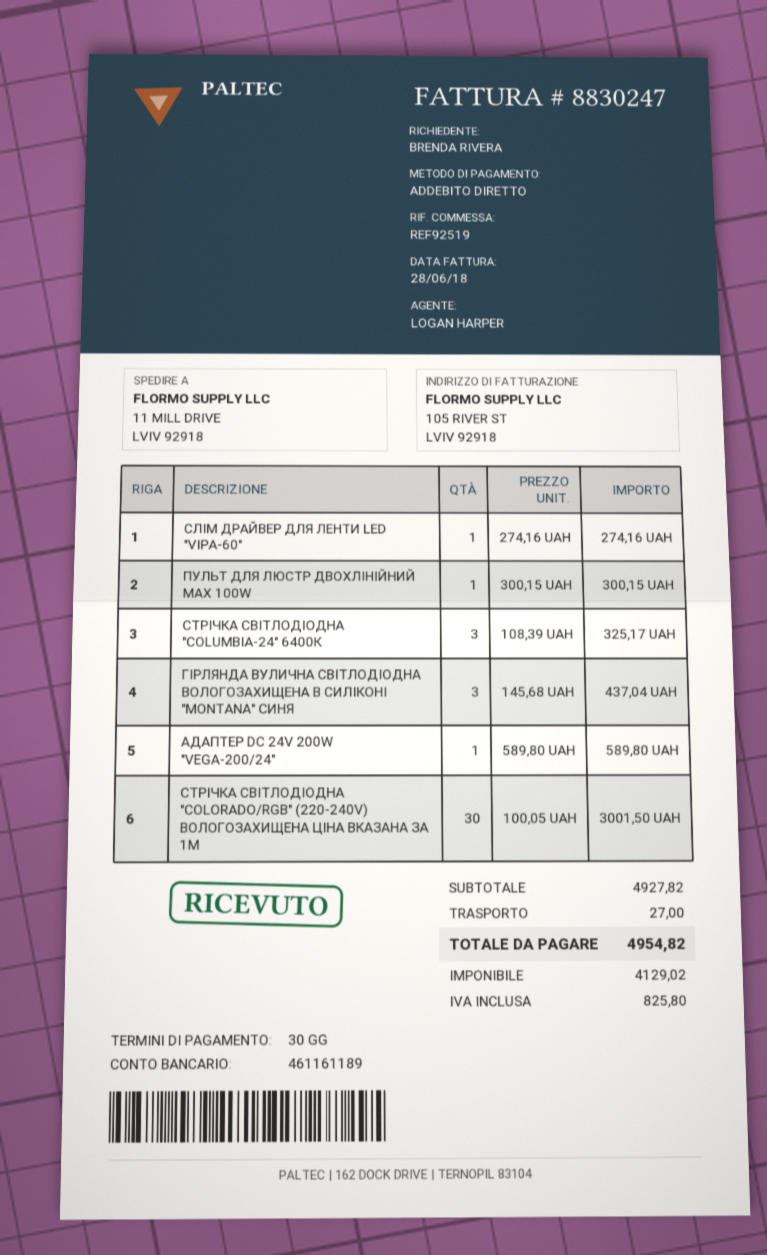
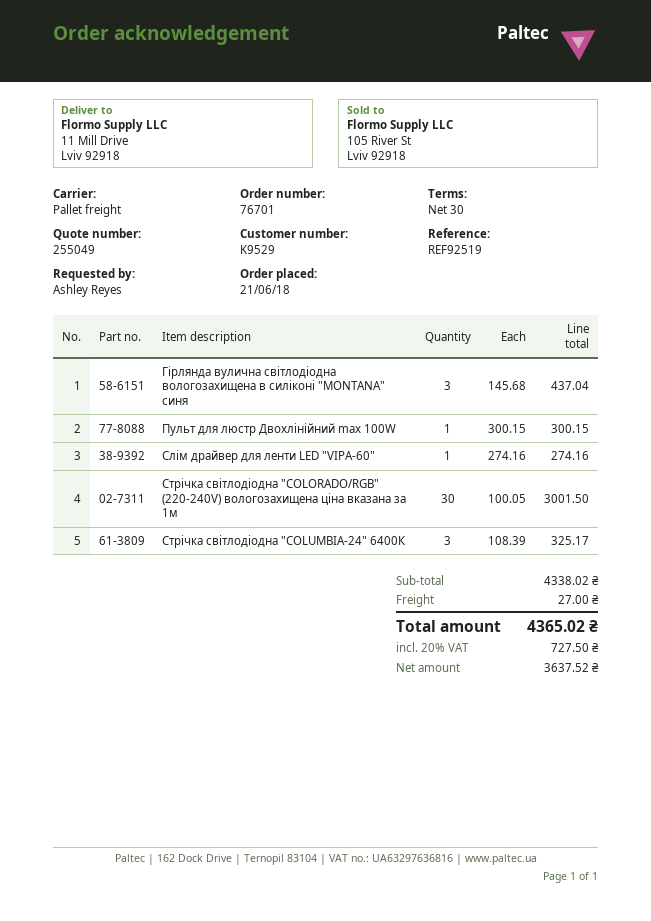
ordered by: BRENDA RIVERA -> Ashley Reyes
АДАПТЕР DC 24V 200W "VEGA-200/24": 1 x 589.80 = 589.80 -> none
subtotal: 4927.82 -> 4338.02
net: 4129.02 -> 3637.52
tax: 825.80 -> 727.50
total: 4954.82 -> 4365.02

